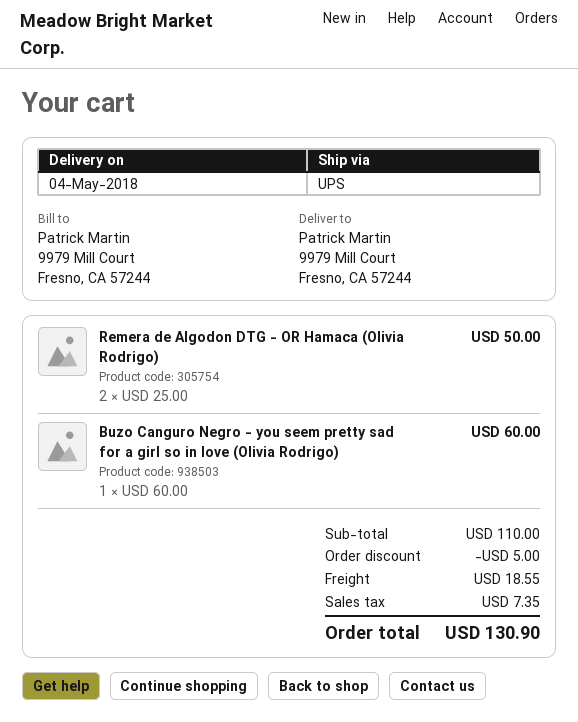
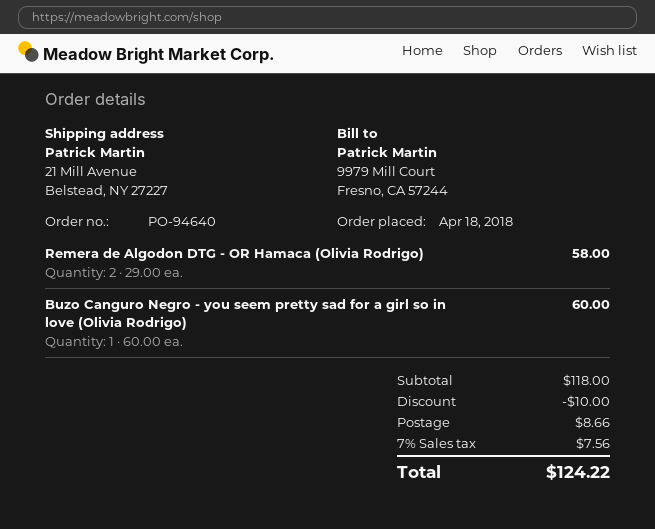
ship to: 9979 Mill Court, Fresno, CA 57244 -> 21 Mill Avenue, Belstead, NY 27227
Remera de Algodon DTG - OR Hamaca (Olivia Rodrigo): 2 x 25.00 = 50.00 -> 2 x 29.00 = 58.00
subtotal: 110.00 -> 118.00
discount: 5.00 -> 10.00
shipping: 18.55 -> 8.66
tax: 7.35 -> 7.56
total: 130.90 -> 124.22

